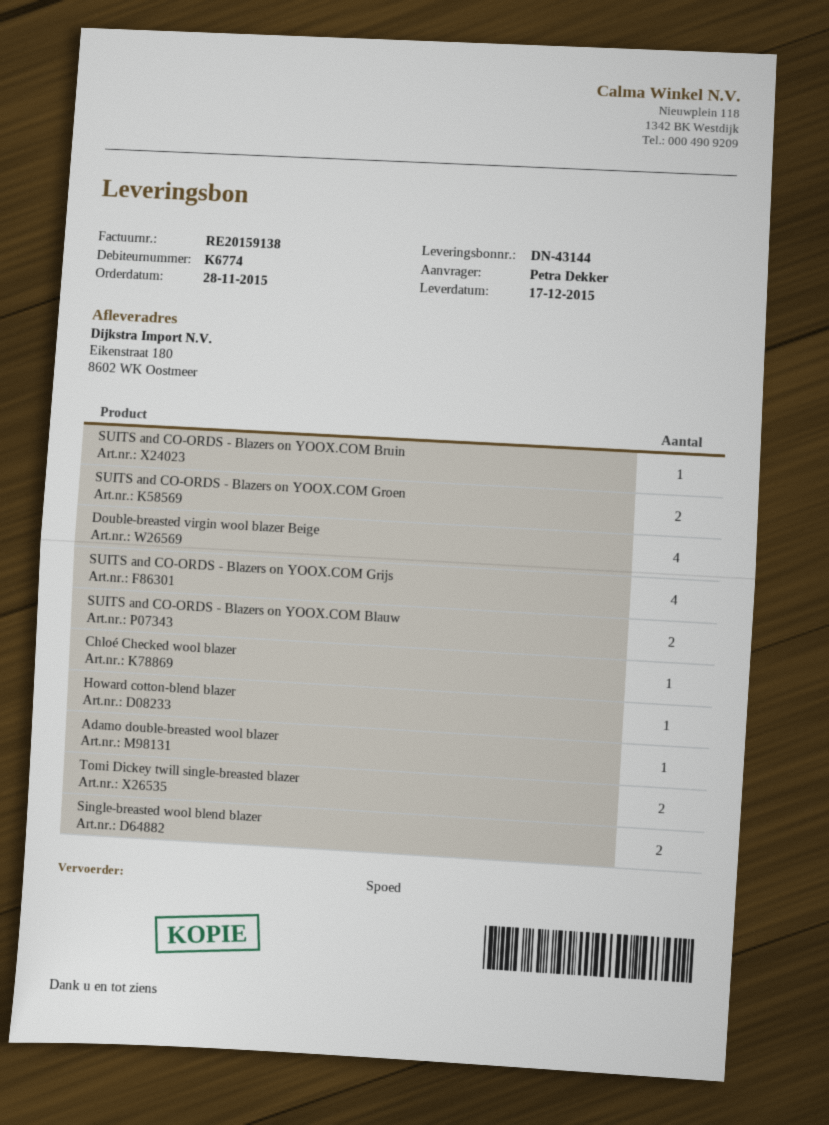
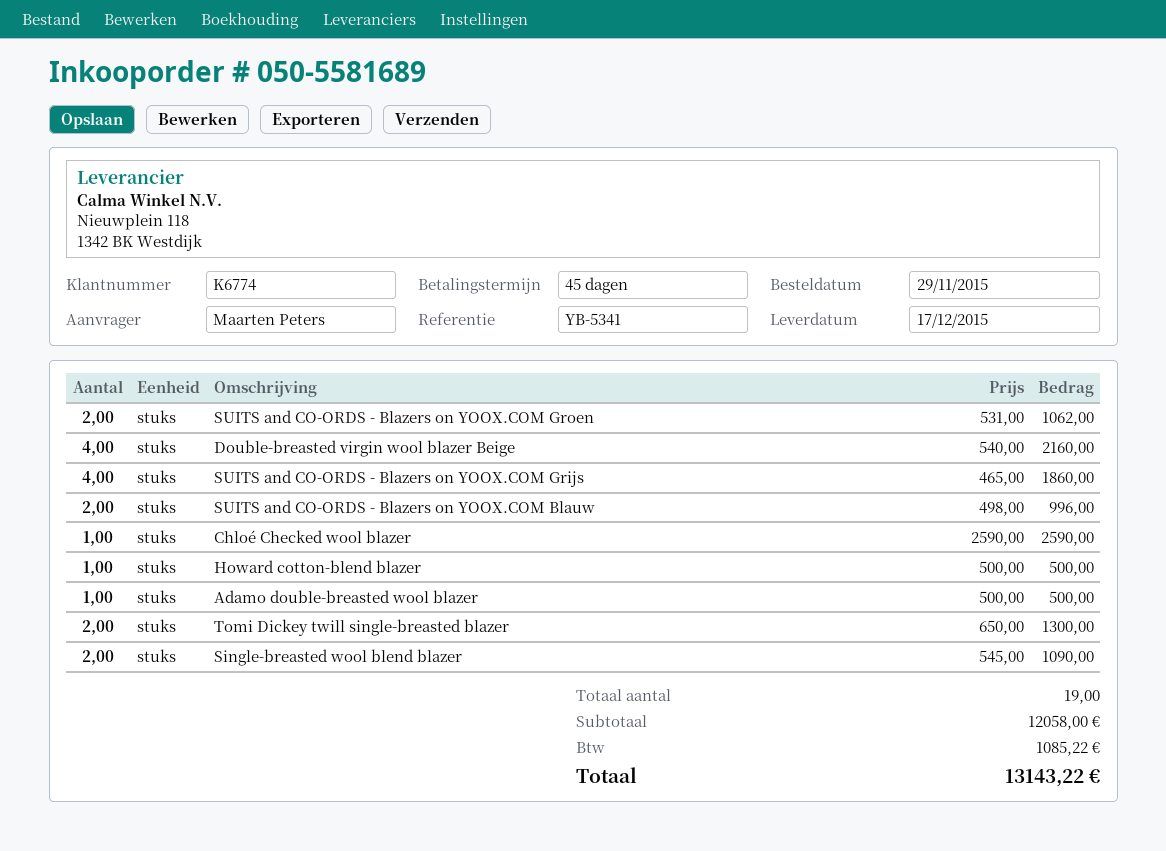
order date: 2015-11-28 -> 2015-11-29
ordered by: Petra Dekker -> Maarten Peters
SUITS and CO-ORDS - Blazers on YOOX.COM Bruin: 1 -> none

